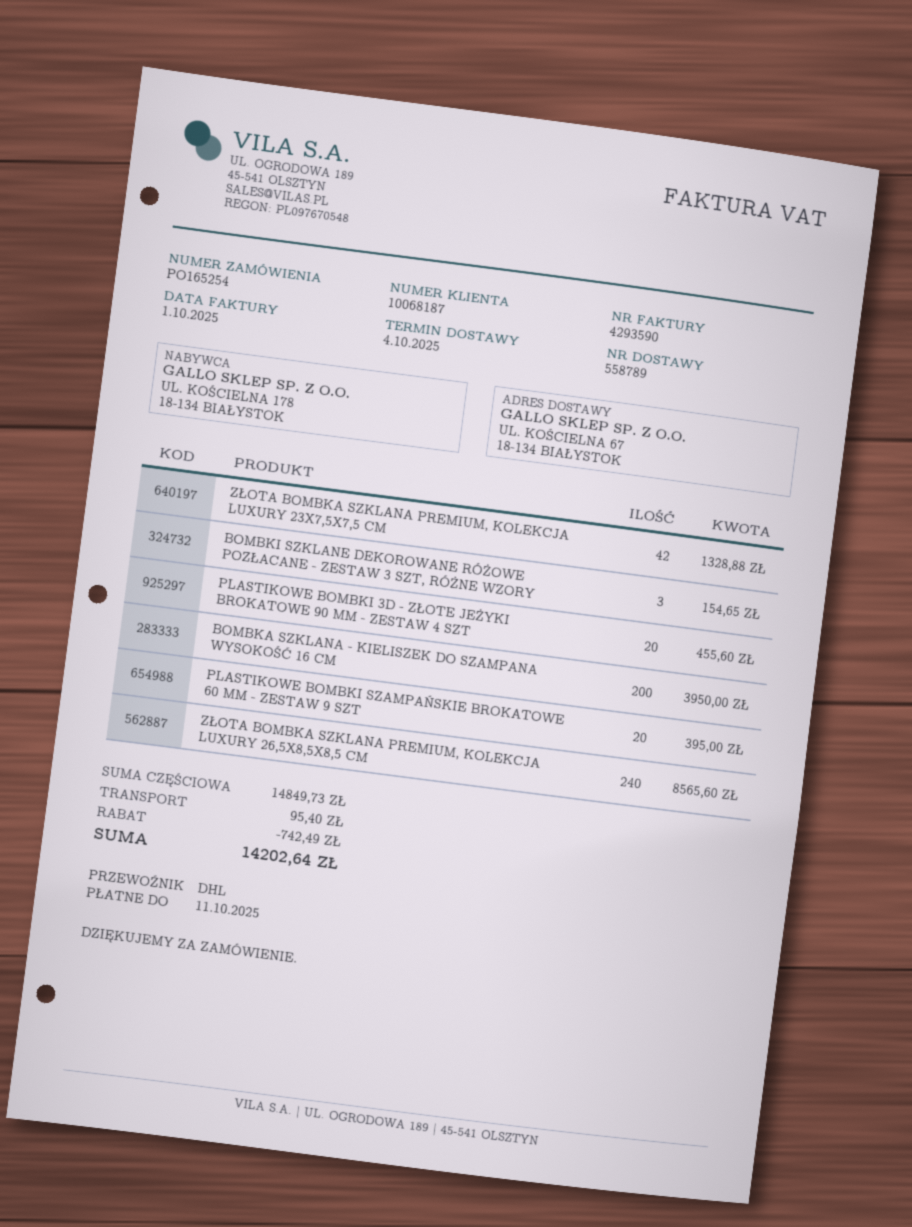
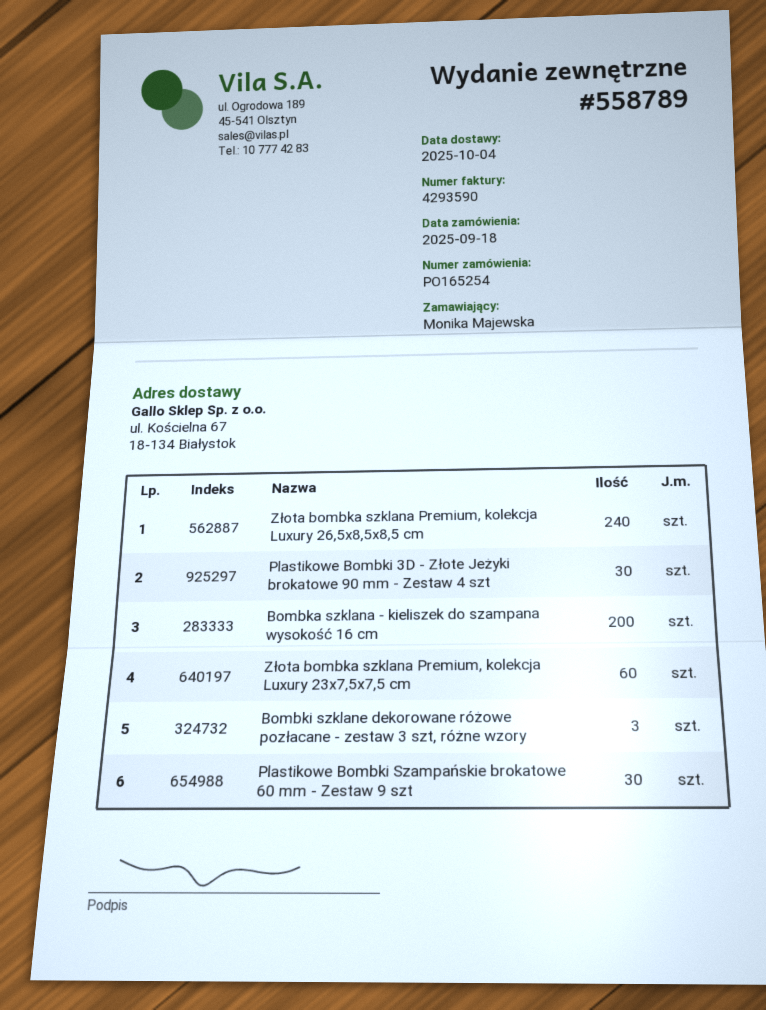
ZŁOTA BOMBKA SZKLANA PREMIUM, KOLEKCJA LUXURY 23X7,5X7,5 CM: 42 -> 60
PLASTIKOWE BOMBKI 3D - ZŁOTE JEŻYKI BROKATOWE 90 MM - ZESTAW 4 SZT: 20 -> 30
PLASTIKOWE BOMBKI SZAMPAŃSKIE BROKATOWE 60 MM - ZESTAW 9 SZT: 20 -> 30

